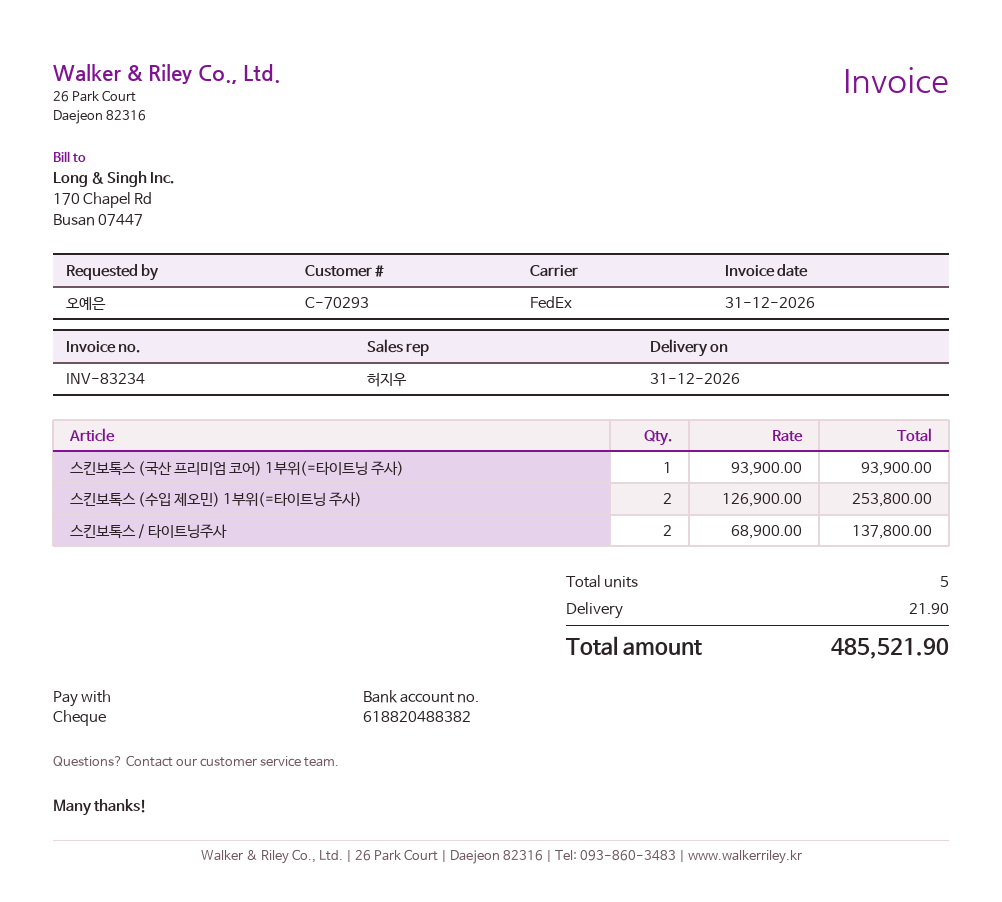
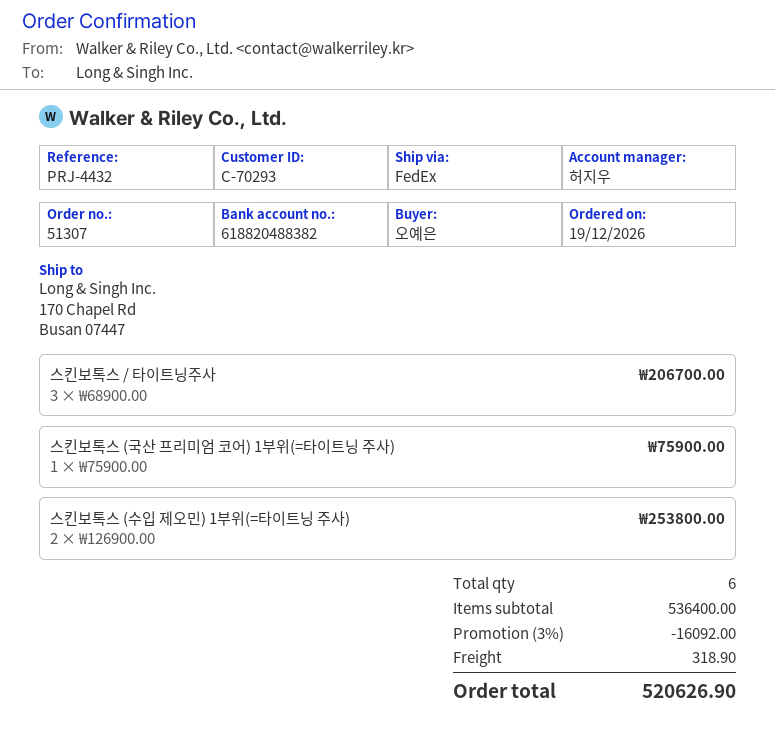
스킨보톡스 (국산 프리미엄 코어) 1부위(=타이트닝 주사): 1 x 93900.00 = 93900.00 -> 1 x 75900.00 = 75900.00
스킨보톡스 / 타이트닝주사: 2 x 68900.00 = 137800.00 -> 3 x 68900.00 = 206700.00
total quantity: 5 -> 6
discount: none -> 3% = 16092.00
shipping: 21.90 -> 318.90
total: 485521.90 -> 520626.90

